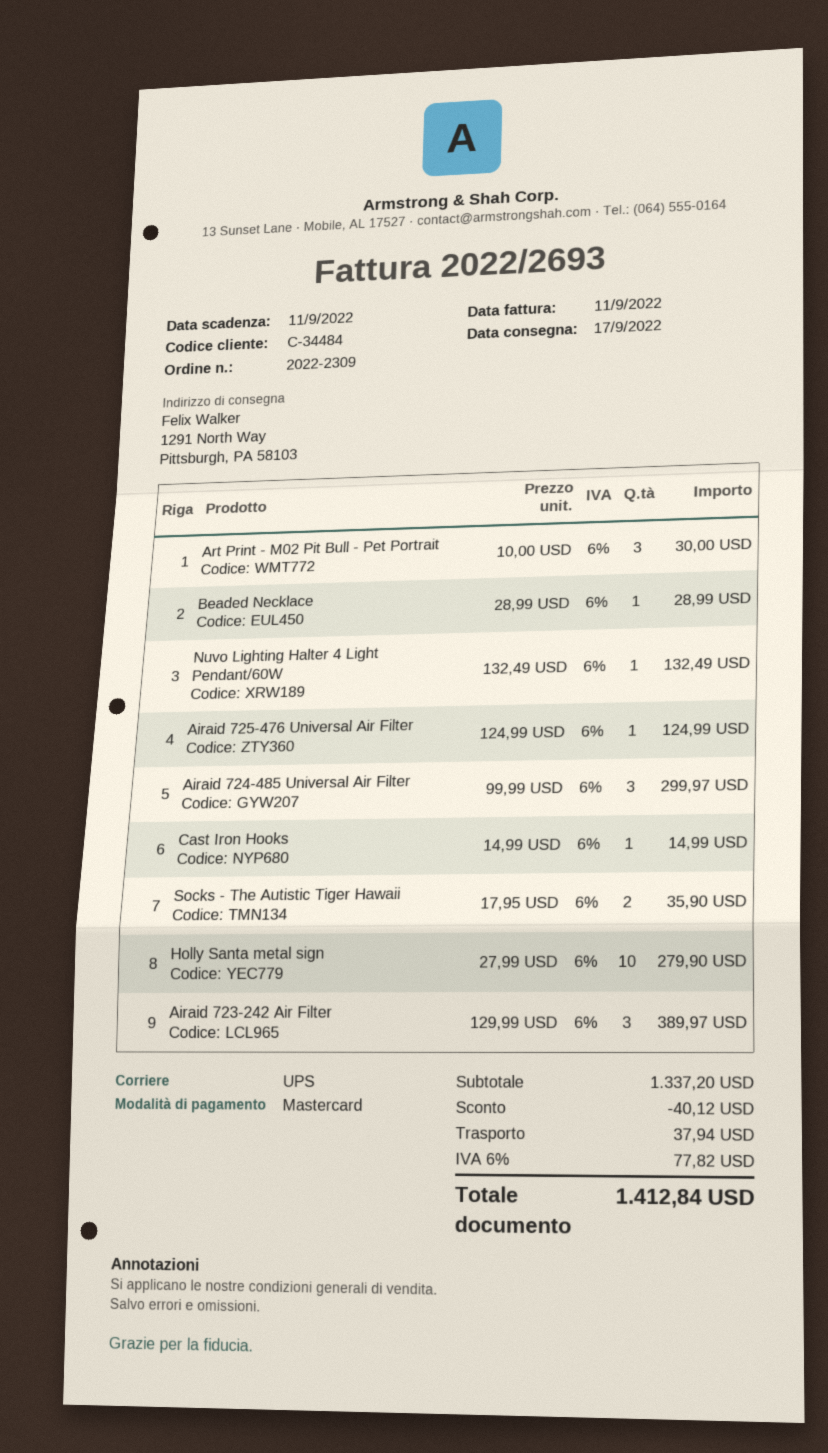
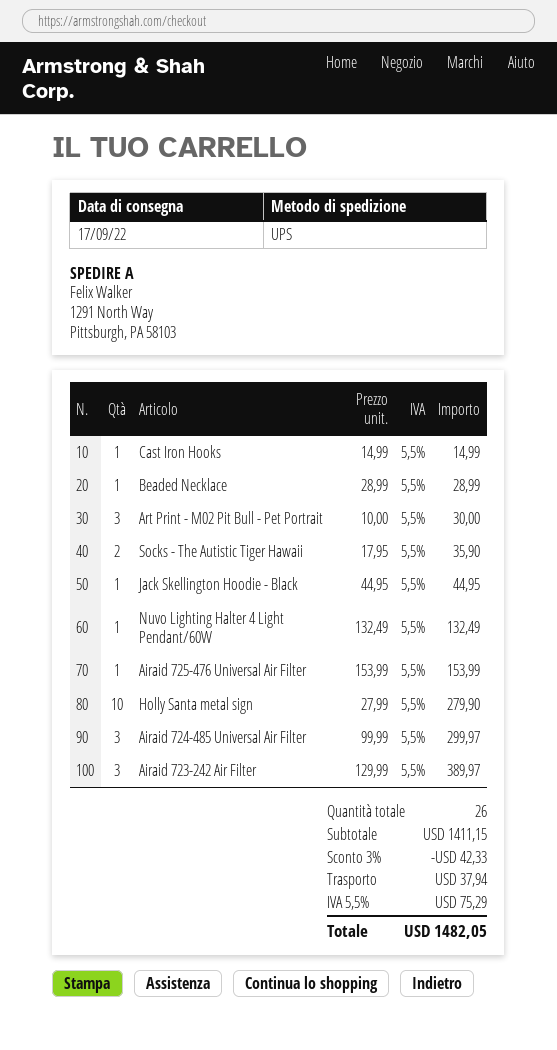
Airaid 725-476 Universal Air Filter: 1 x 124.99 = 124.99 -> 1 x 153.99 = 153.99
Jack Skellington Hoodie - Black: none -> 1 x 44.95 = 44.95
subtotal: 1337.20 -> 1411.15
discount: 40.12 -> 42.33
tax: 6% = 77.82 -> 5.5% = 75.29
total: 1412.84 -> 1482.05

